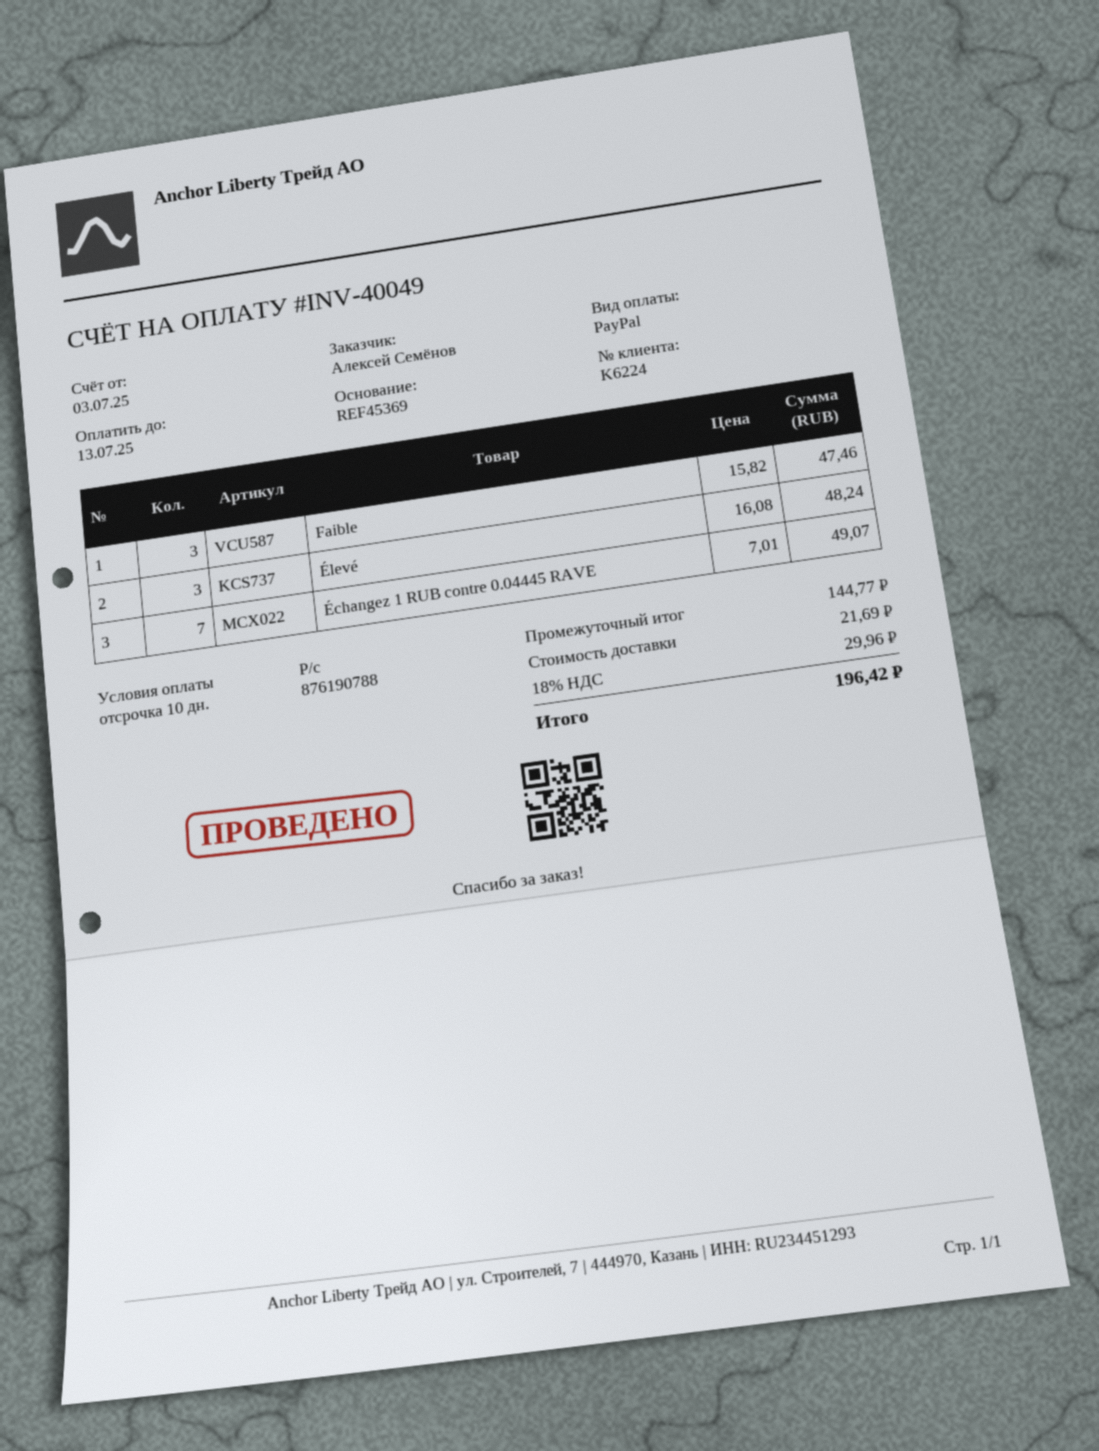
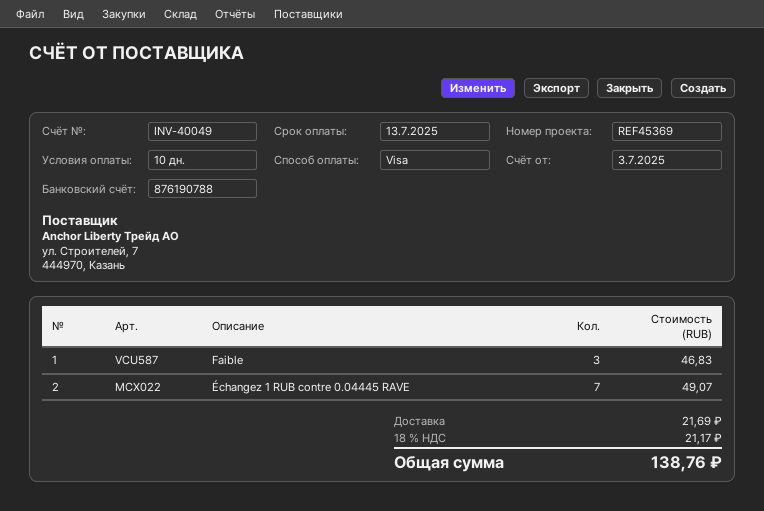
payment method: PayPal -> Visa
Faible: 3 for 47.46 -> 3 for 46.83
Élevé: 3 for 48.24 -> none
tax: 18% = 29.96 -> 18% = 21.17
total: 196.42 -> 138.76

